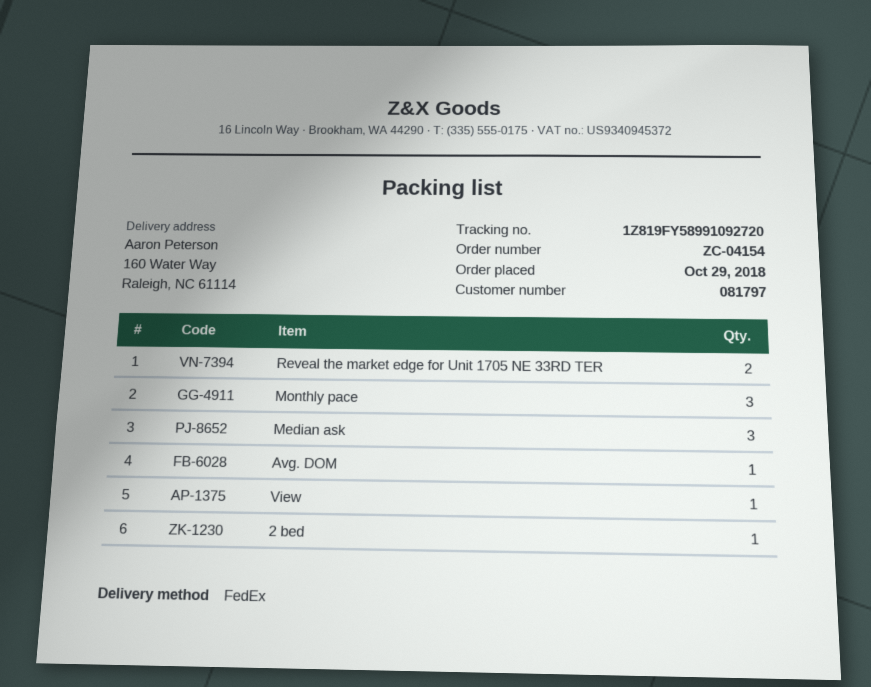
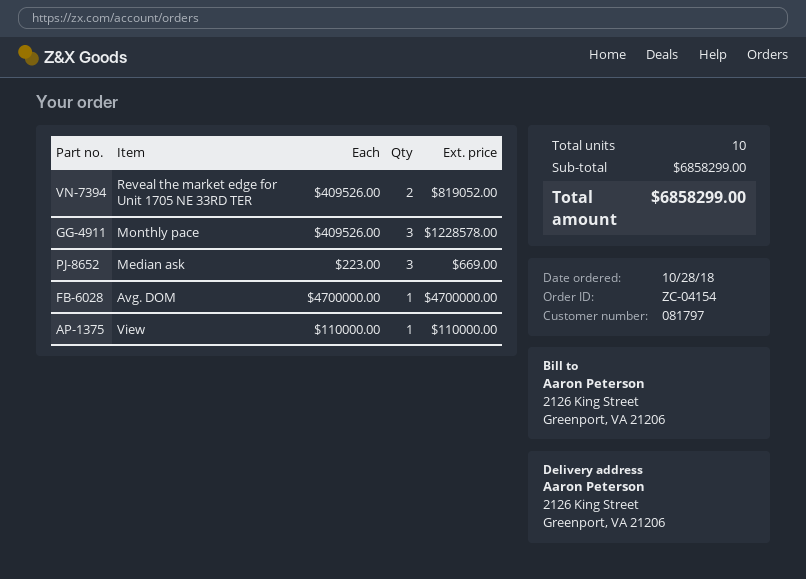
order date: 2018-10-29 -> 2018-10-28
ship to: 160 Water Way, Raleigh, NC 61114 -> 2126 King Street, Greenport, VA 21206
2 bed: 1 -> none

